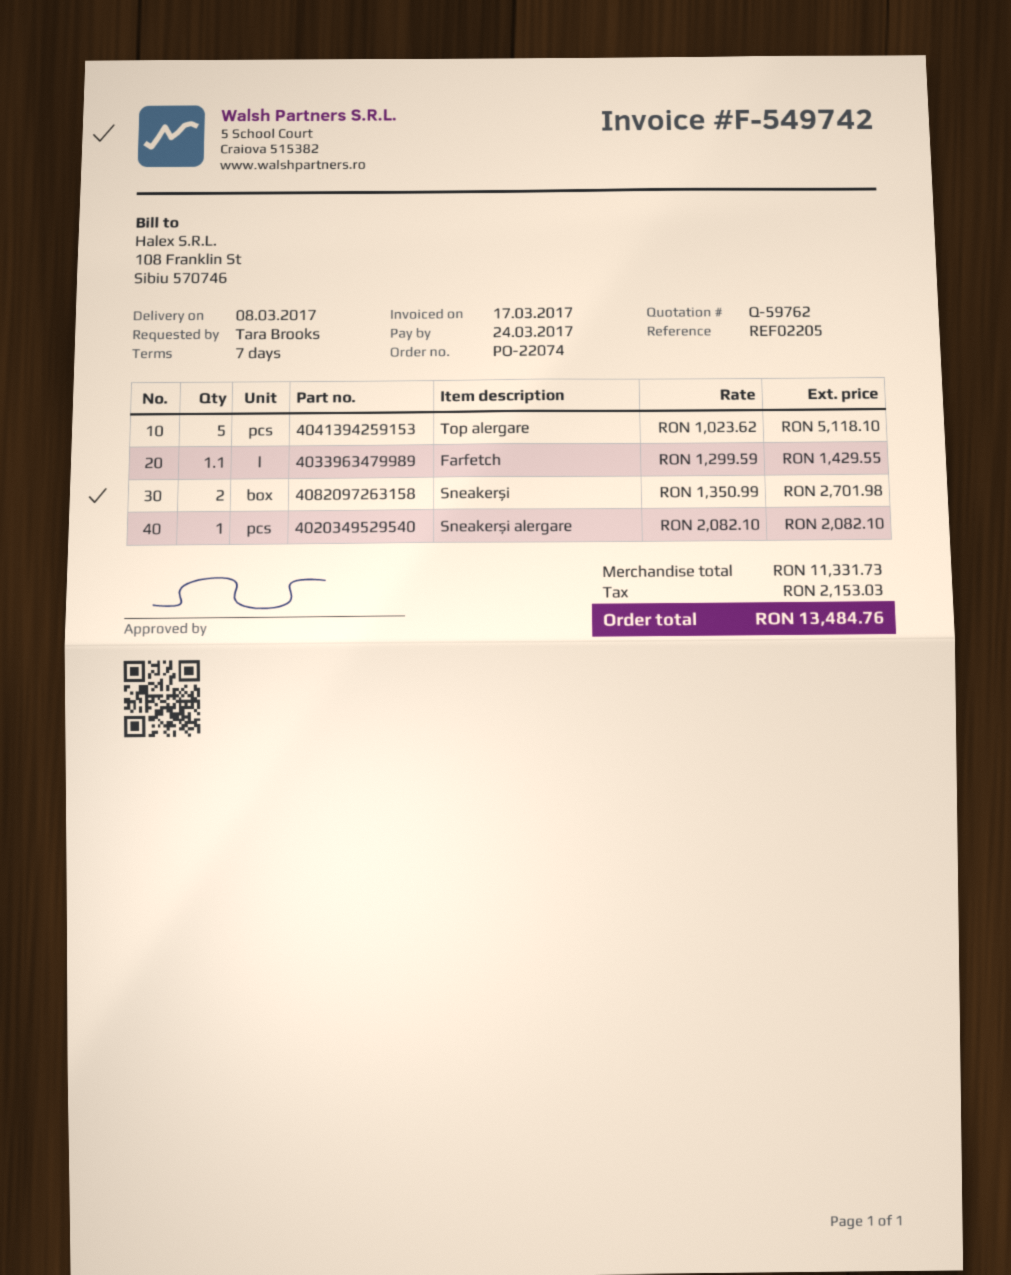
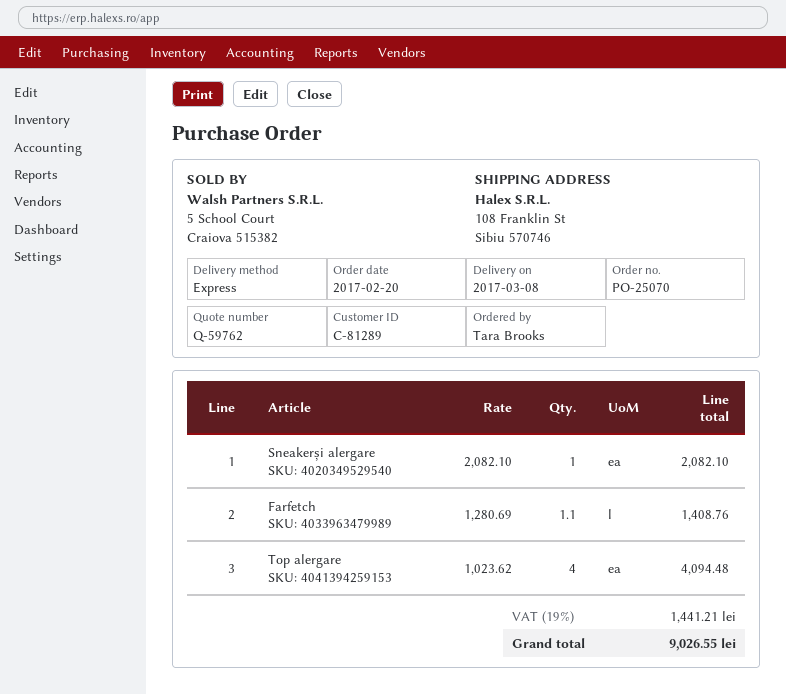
order number: PO-22074 -> PO-25070
Top alergare: 5 x 1023.62 = 5118.10 -> 4 x 1023.62 = 4094.48
Farfetch: 1.1 x 1299.59 = 1429.55 -> 1.1 x 1280.69 = 1408.76
Sneakerși: 2 x 1350.99 = 2701.98 -> none
tax: 2153.03 -> 1441.21
total: 13484.76 -> 9026.55

